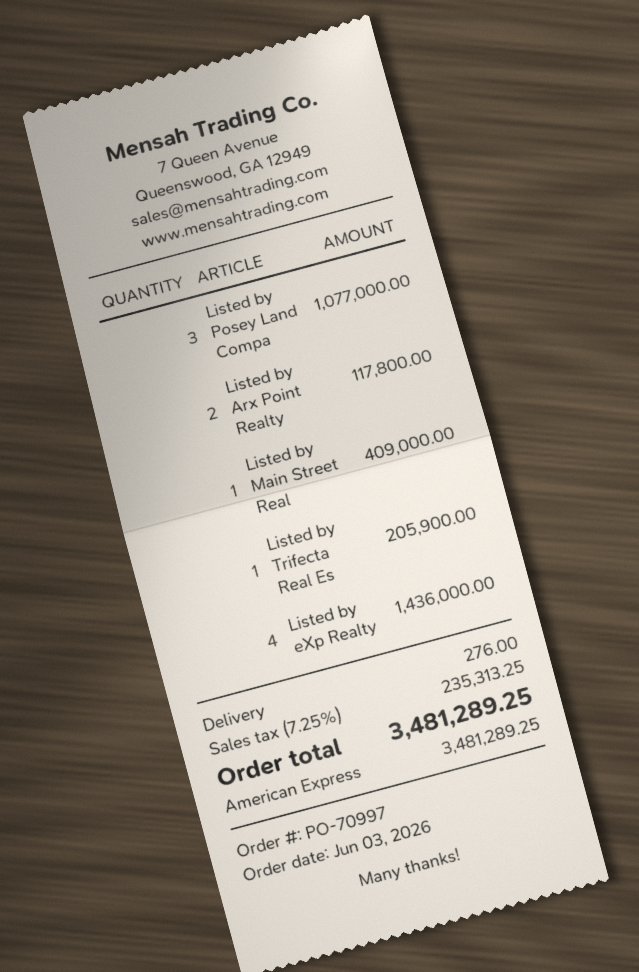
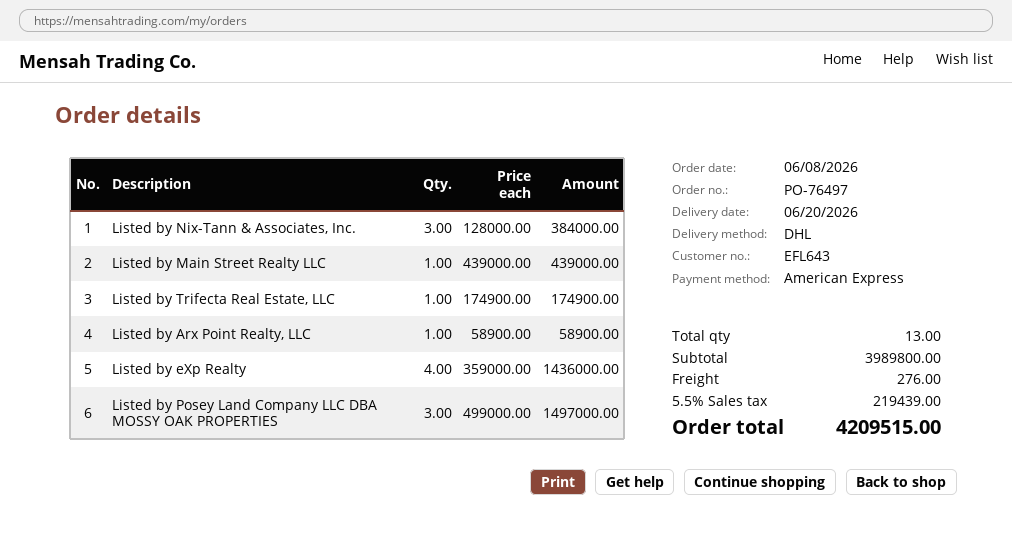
order number: PO-70997 -> PO-76497
order date: 2026-06-03 -> 2026-06-08
Listed by Posey Land Compa: 3 for 1077000.00 -> 3 for 1497000.00
Listed by Arx Point Realty: 2 for 117800.00 -> 1 for 58900.00
Listed by Main Street Real: 1 for 409000.00 -> 1 for 439000.00
Listed by Trifecta Real Es: 1 for 205900.00 -> 1 for 174900.00
Listed by Nix-Tann & Associates, Inc.: none -> 3 for 384000.00
tax: 7.25% = 235313.25 -> 5.5% = 219439.00
total: 3481289.25 -> 4209515.00

